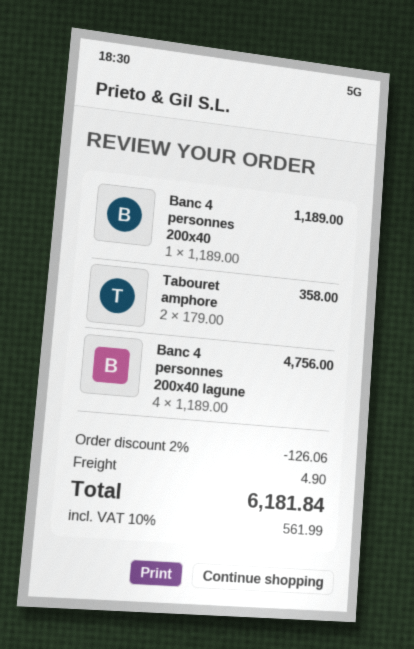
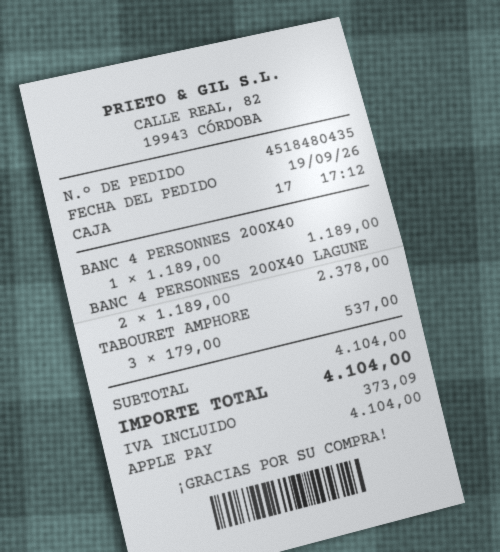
Tabouret amphore: 2 x 179.00 = 358.00 -> 3 x 179.00 = 537.00
Banc 4 personnes 200x40 lagune: 4 x 1189.00 = 4756.00 -> 2 x 1189.00 = 2378.00
discount: 2% = 126.06 -> none
shipping: 4.90 -> none
tax: 561.99 -> 373.09
total: 6181.84 -> 4104.00

